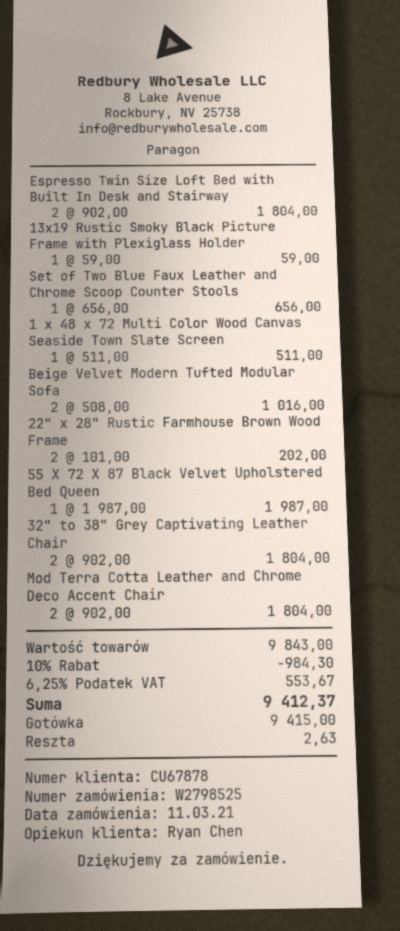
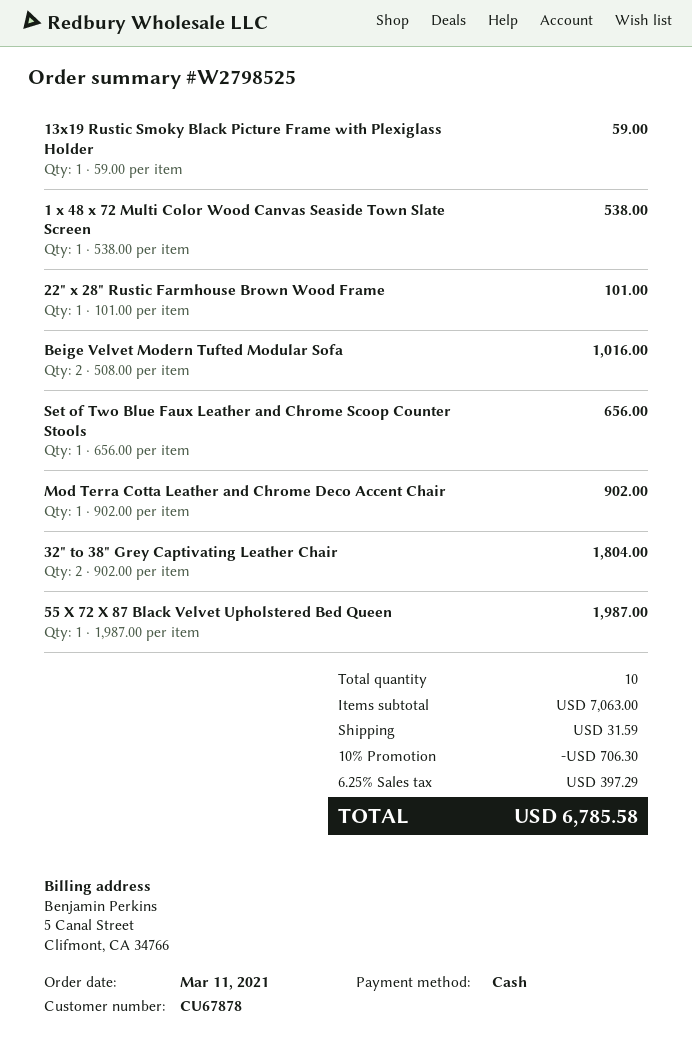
Espresso Twin Size Loft Bed with Built In Desk and Stairway: 2 x 902.00 = 1804.00 -> none
1 x 48 x 72 Multi Color Wood Canvas Seaside Town Slate Screen: 1 x 511.00 = 511.00 -> 1 x 538.00 = 538.00
22" x 28" Rustic Farmhouse Brown Wood Frame: 2 x 101.00 = 202.00 -> 1 x 101.00 = 101.00
Mod Terra Cotta Leather and Chrome Deco Accent Chair: 2 x 902.00 = 1804.00 -> 1 x 902.00 = 902.00
subtotal: 9843.00 -> 7063.00
discount: 10% = 984.30 -> 10% = 706.30
shipping: none -> 31.59
tax: 6.25% = 553.67 -> 6.25% = 397.29
total: 9412.37 -> 6785.58

